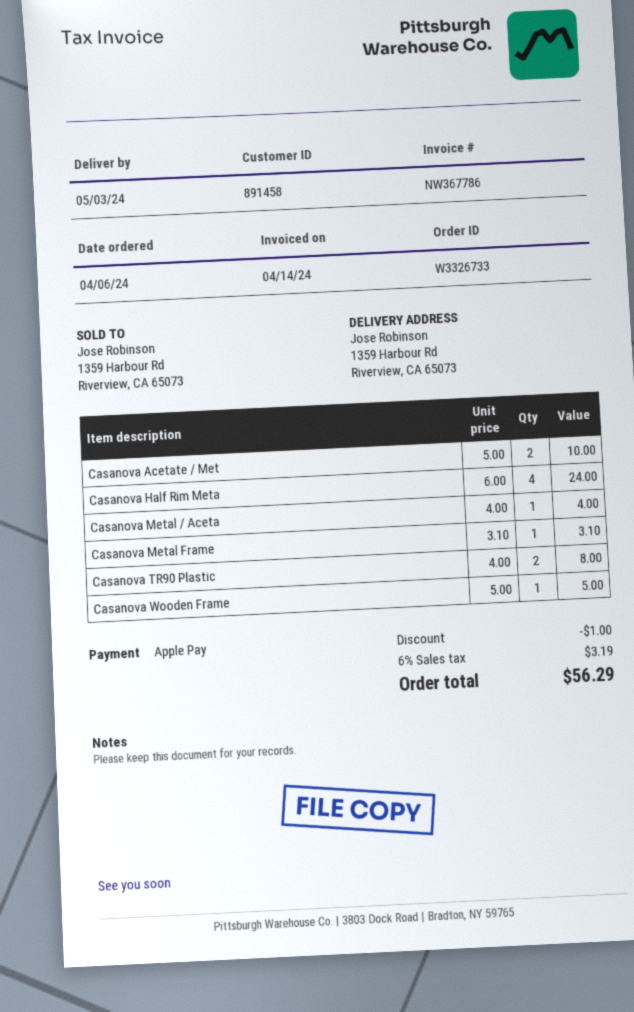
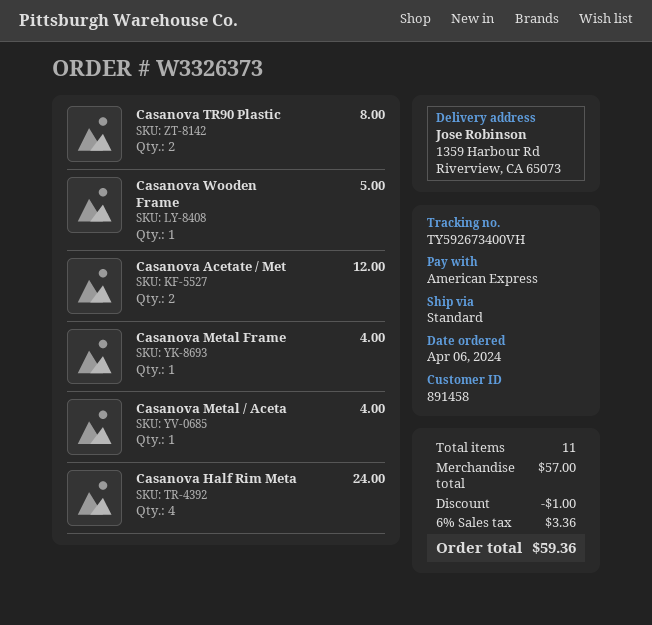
order number: W3326733 -> W3326373
payment method: Apple Pay -> American Express
Casanova Acetate / Met: 2 for 10.00 -> 2 for 12.00
Casanova Metal Frame: 1 for 3.10 -> 1 for 4.00
tax: 6% = 3.19 -> 6% = 3.36
total: 56.29 -> 59.36

